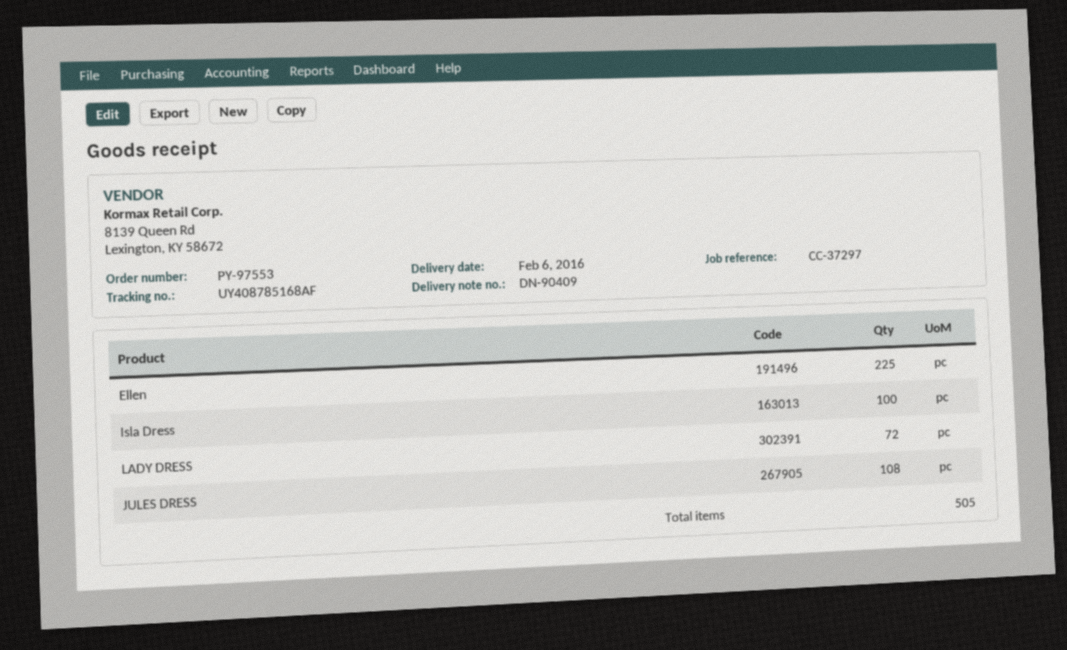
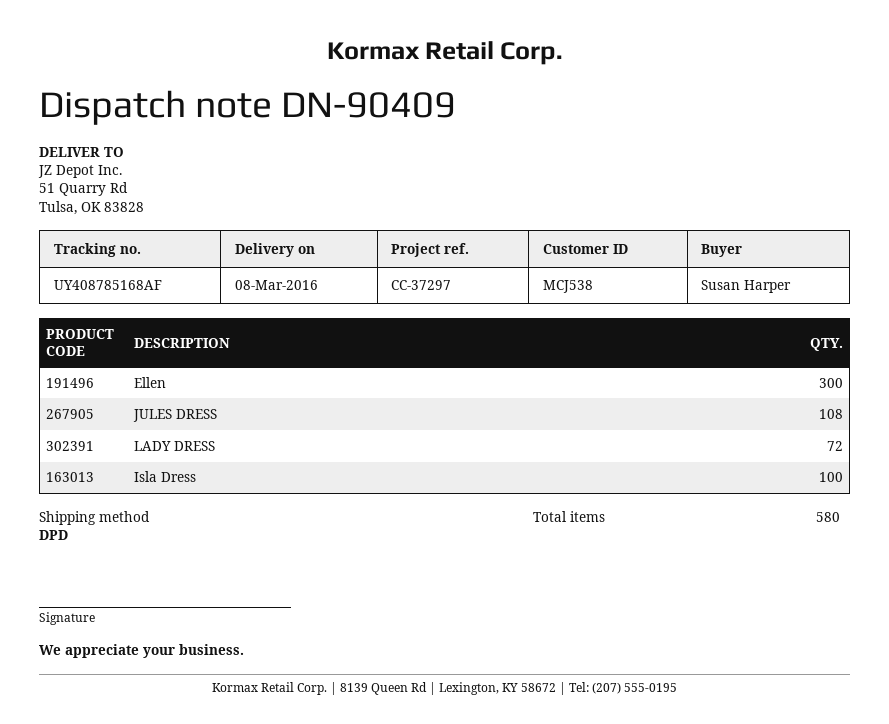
delivery date: 2016-02-06 -> 2016-03-08
Ellen: 225 -> 300
total quantity: 505 -> 580

